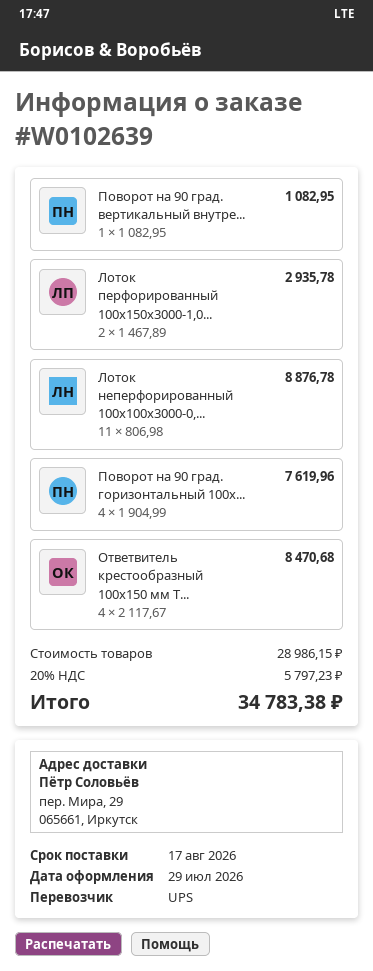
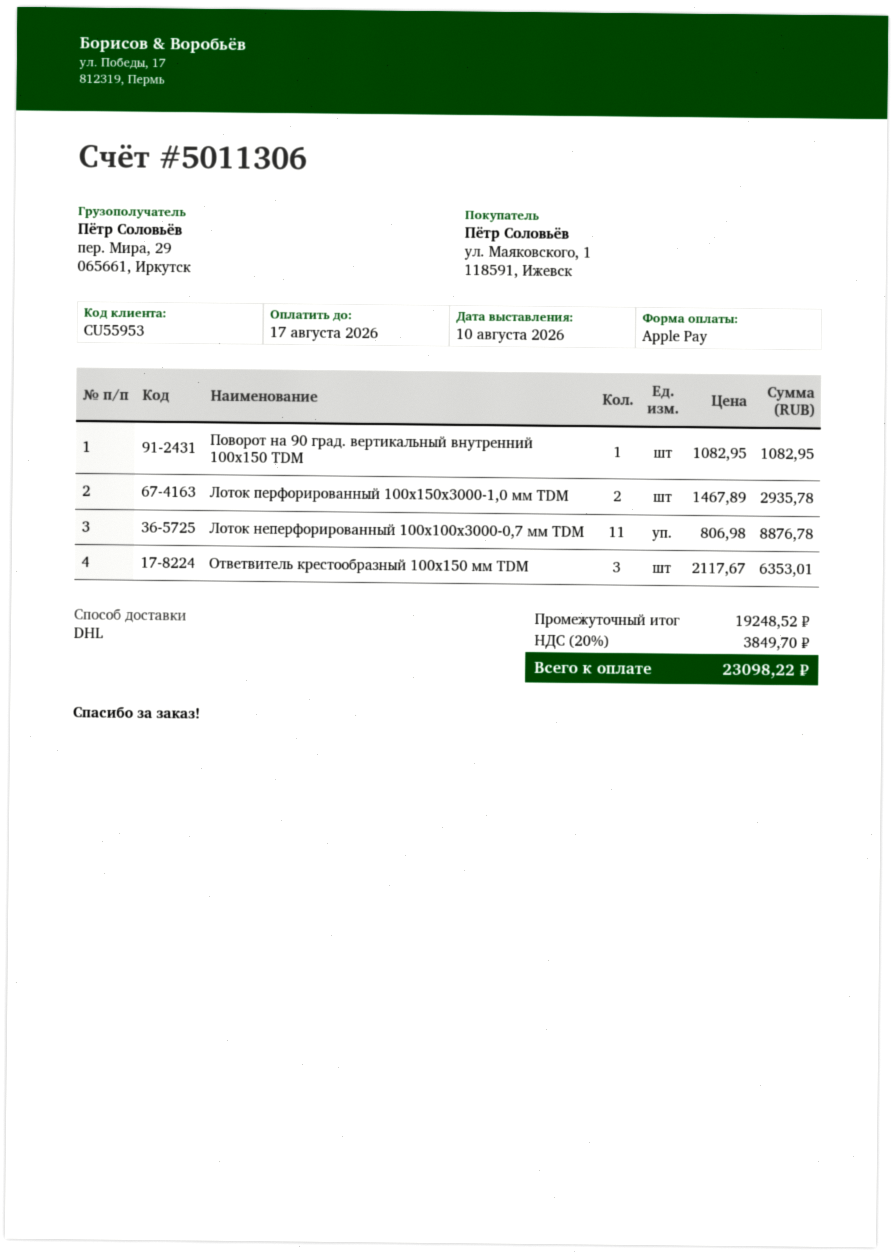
shipping method: UPS -> DHL
Поворот на 90 град. горизонтальный 100х...: 4 x 1904.99 = 7619.96 -> none
Ответвитель крестообразный 100х150 мм T...: 4 x 2117.67 = 8470.68 -> 3 x 2117.67 = 6353.01
subtotal: 28986.15 -> 19248.52
tax: 20% = 5797.23 -> 20% = 3849.70
total: 34783.38 -> 23098.22

